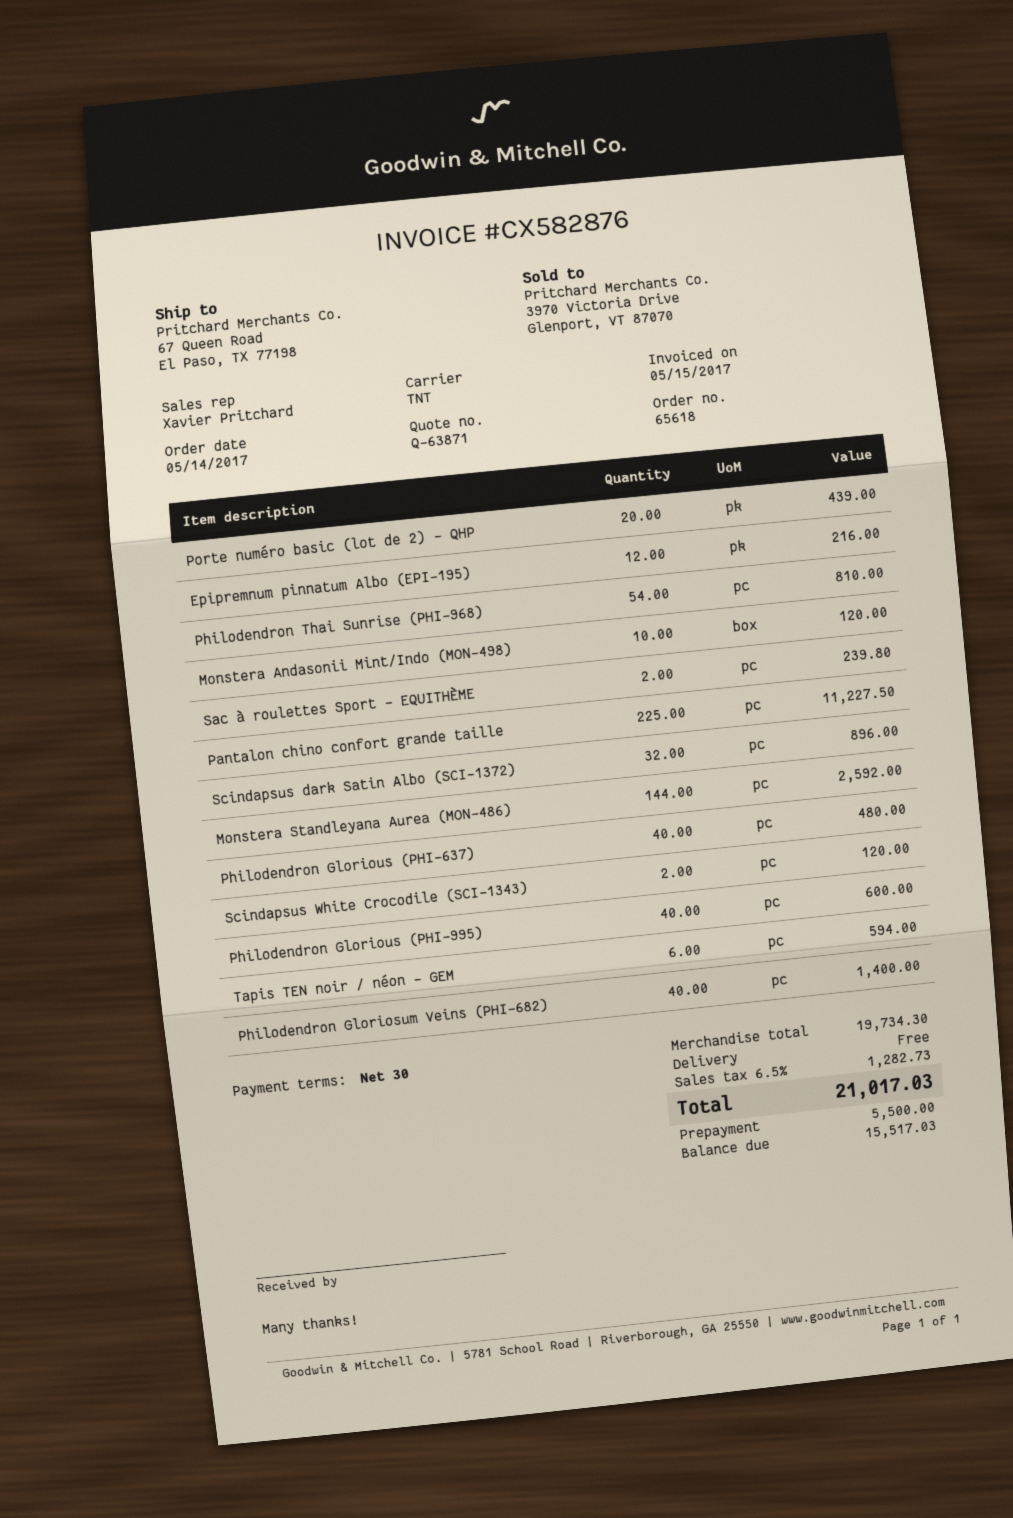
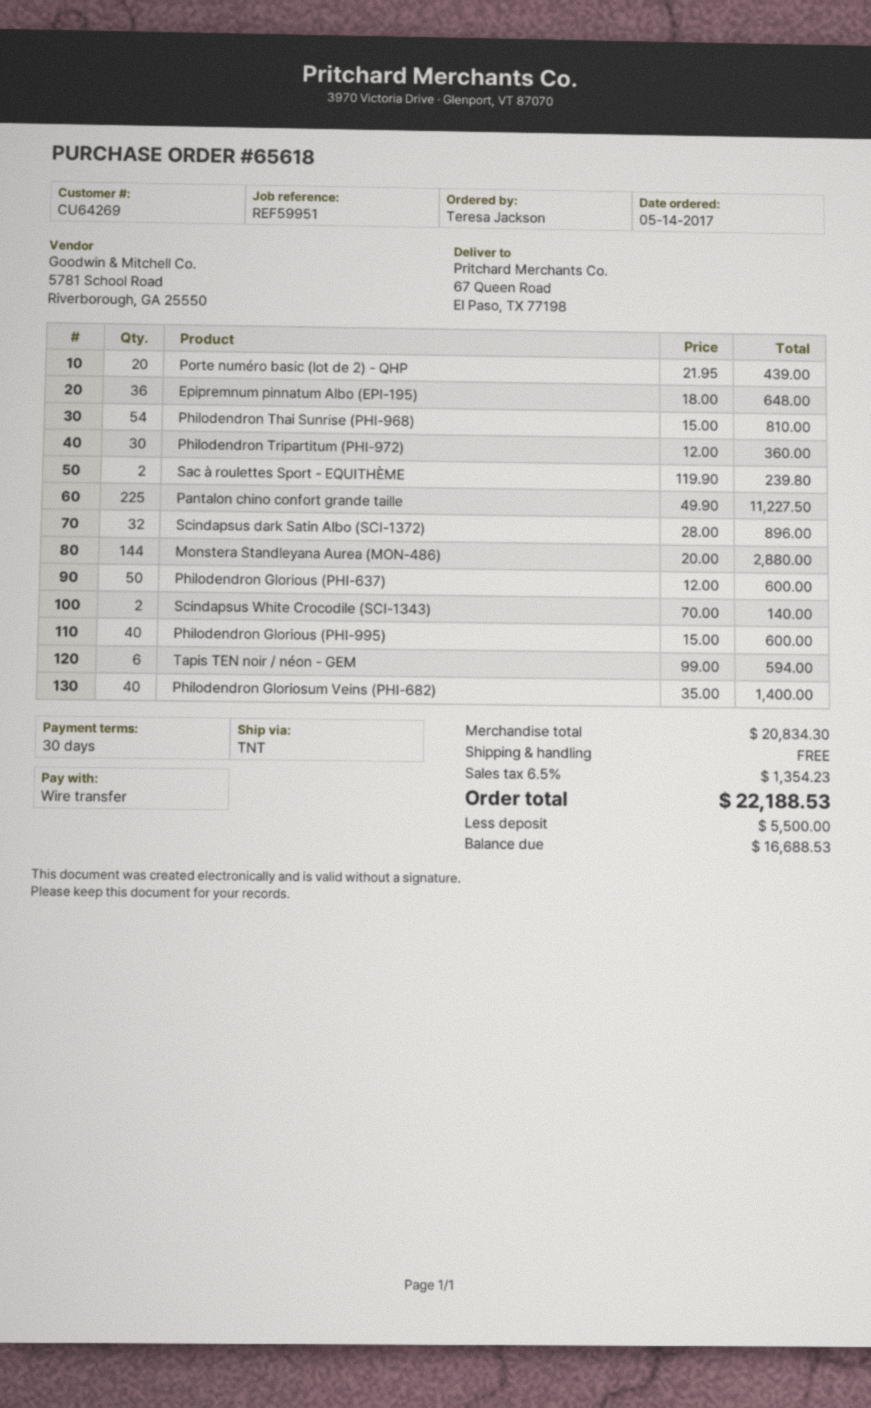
Epipremnum pinnatum Albo (EPI-195): 12 for 216.00 -> 36 for 648.00
Monstera Andasonii Mint/Indo (MON-498): 10 for 120.00 -> none
Monstera Standleyana Aurea (MON-486): 144 for 2592.00 -> 144 for 2880.00
Philodendron Glorious (PHI-637): 40 for 480.00 -> 50 for 600.00
Scindapsus White Crocodile (SCI-1343): 2 for 120.00 -> 2 for 140.00
Philodendron Tripartitum (PHI-972): none -> 30 for 360.00
subtotal: 19734.30 -> 20834.30
tax: 6.5% = 1282.73 -> 6.5% = 1354.23
total: 21017.03 -> 22188.53
balance: 15517.03 -> 16688.53

